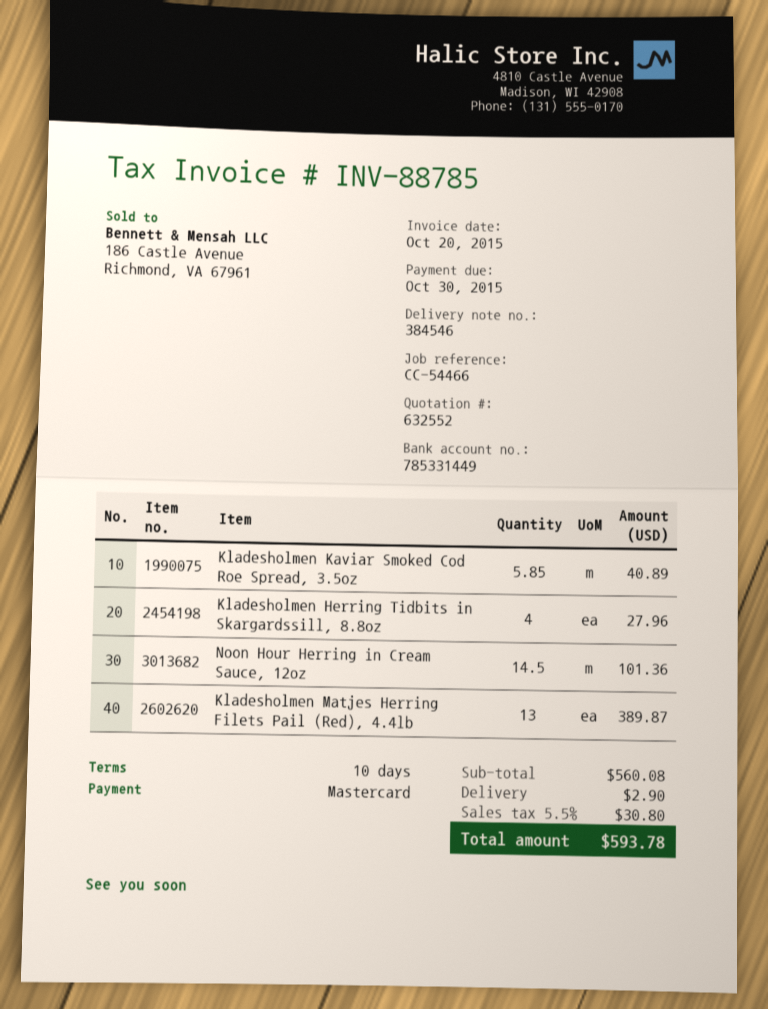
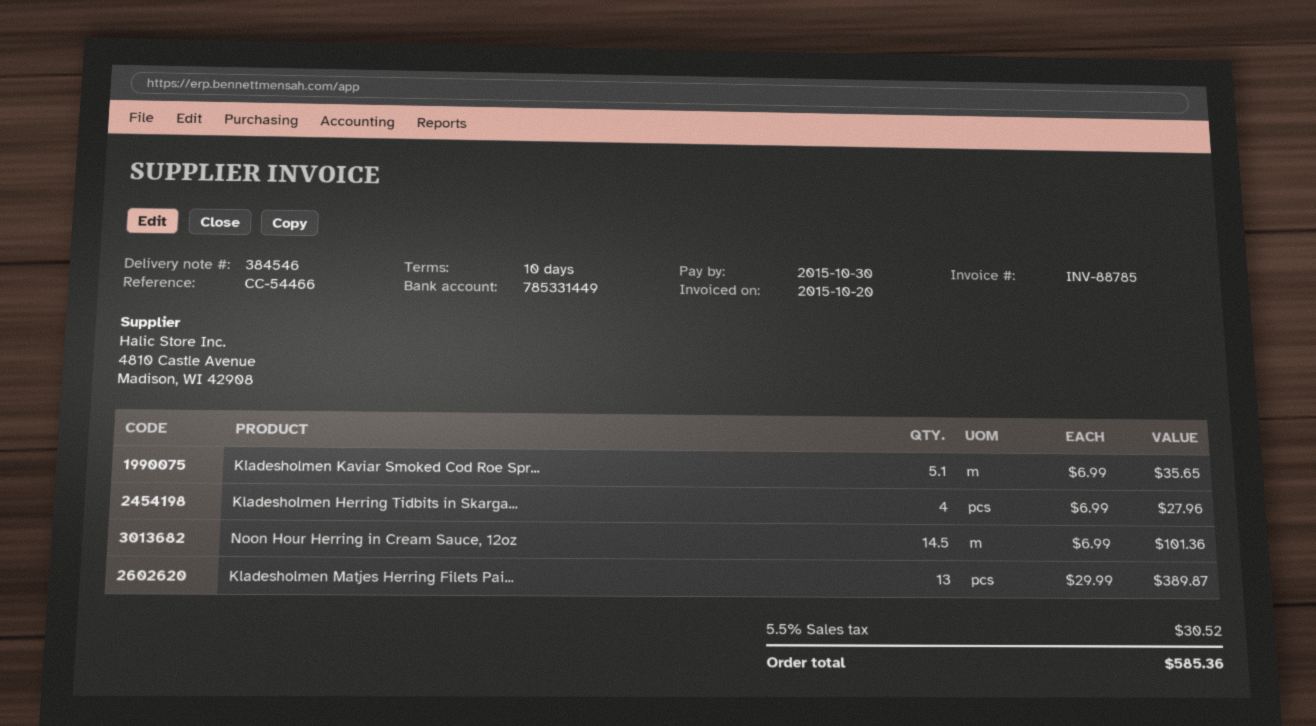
Kladesholmen Kaviar Smoked Cod Roe Spread, 3.5oz: 5.85 for 40.89 -> 5.1 for 35.65
shipping: 2.90 -> none
tax: 5.5% = 30.80 -> 5.5% = 30.52
total: 593.78 -> 585.36

